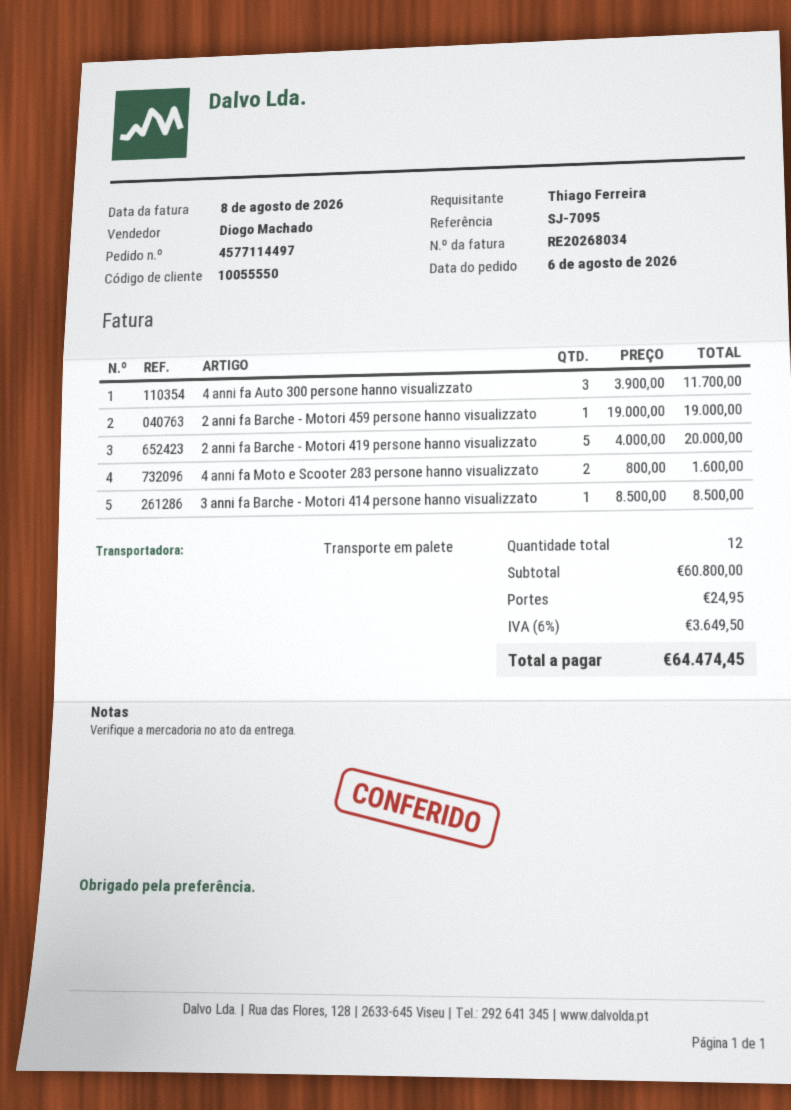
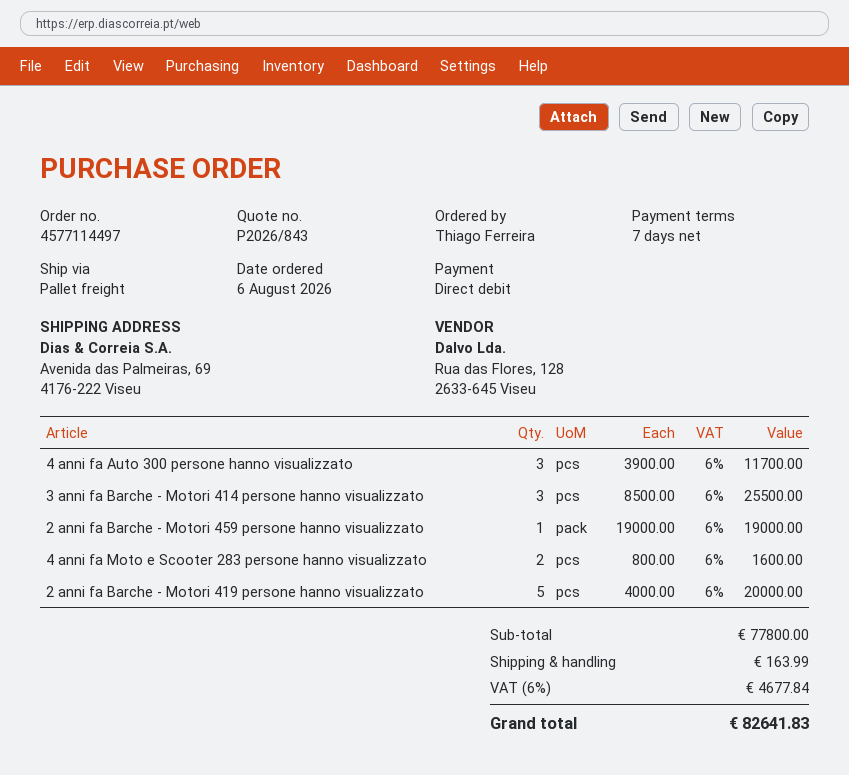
3 anni fa Barche - Motori 414 persone hanno visualizzato: 1 x 8500.00 = 8500.00 -> 3 x 8500.00 = 25500.00
subtotal: 60800.00 -> 77800.00
shipping: 24.95 -> 163.99
tax: 6% = 3649.50 -> 6% = 4677.84
total: 64474.45 -> 82641.83

